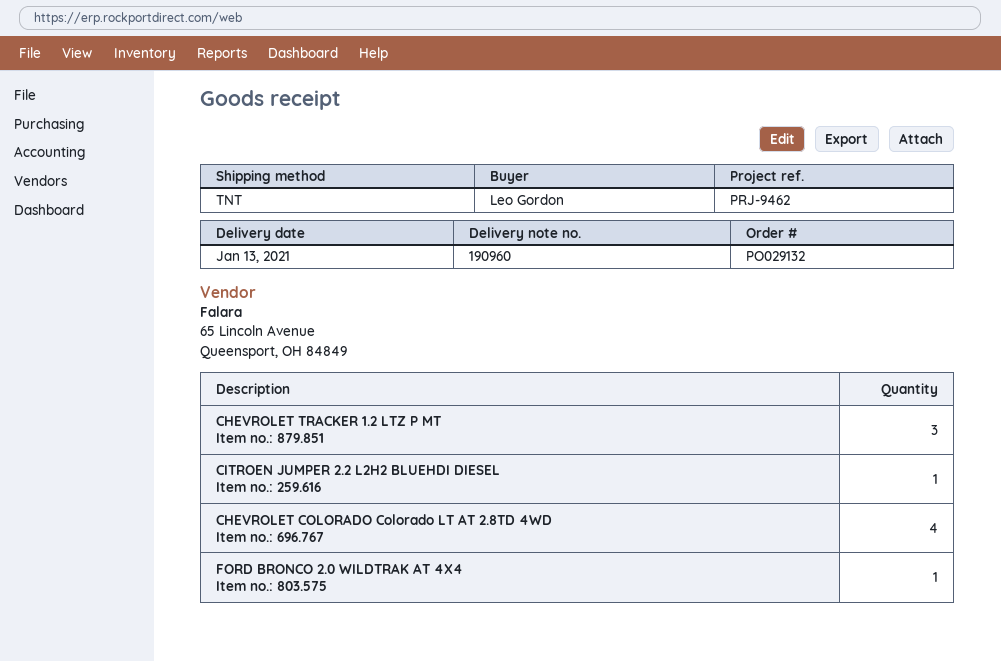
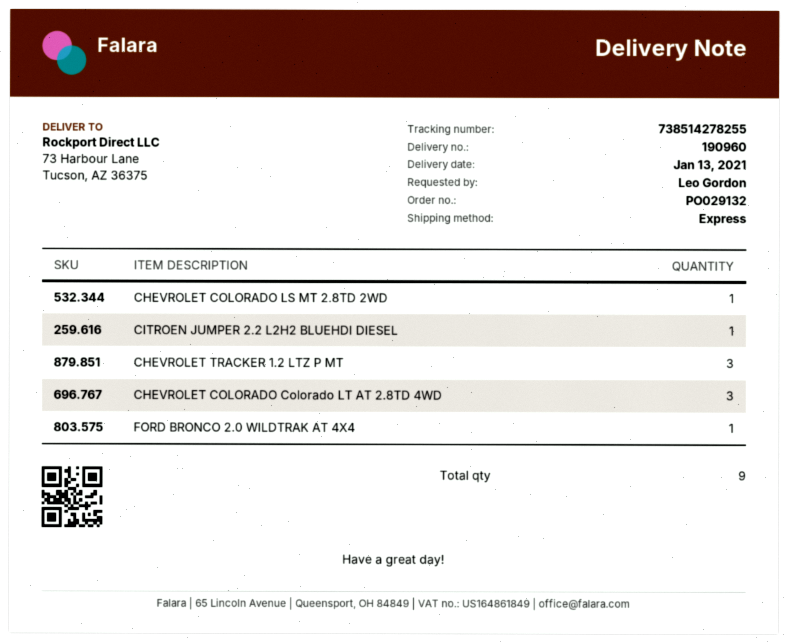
shipping method: TNT -> express
CHEVROLET COLORADO Colorado LT AT 2.8TD 4WD: 4 -> 3
CHEVROLET COLORADO LS MT 2.8TD 2WD: none -> 1

